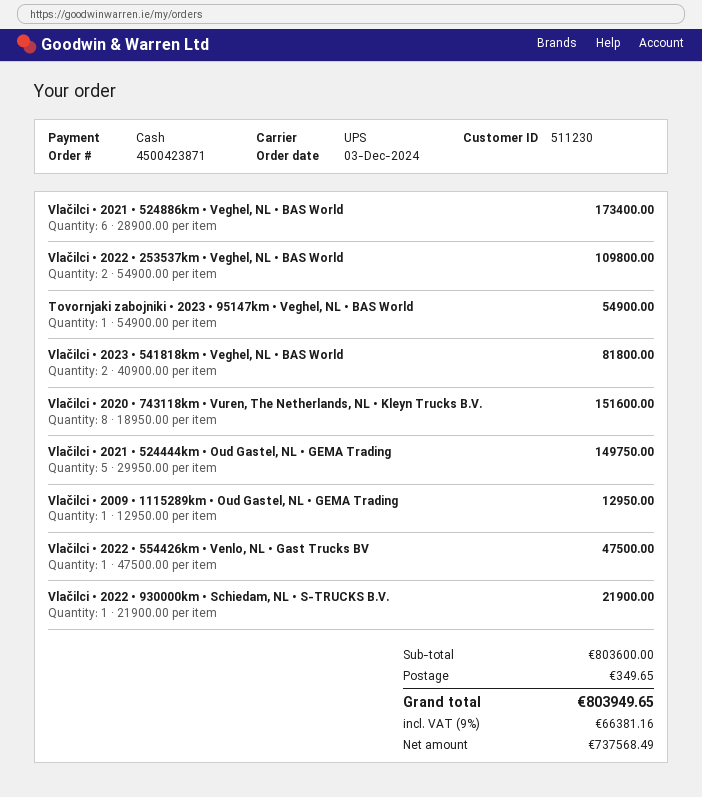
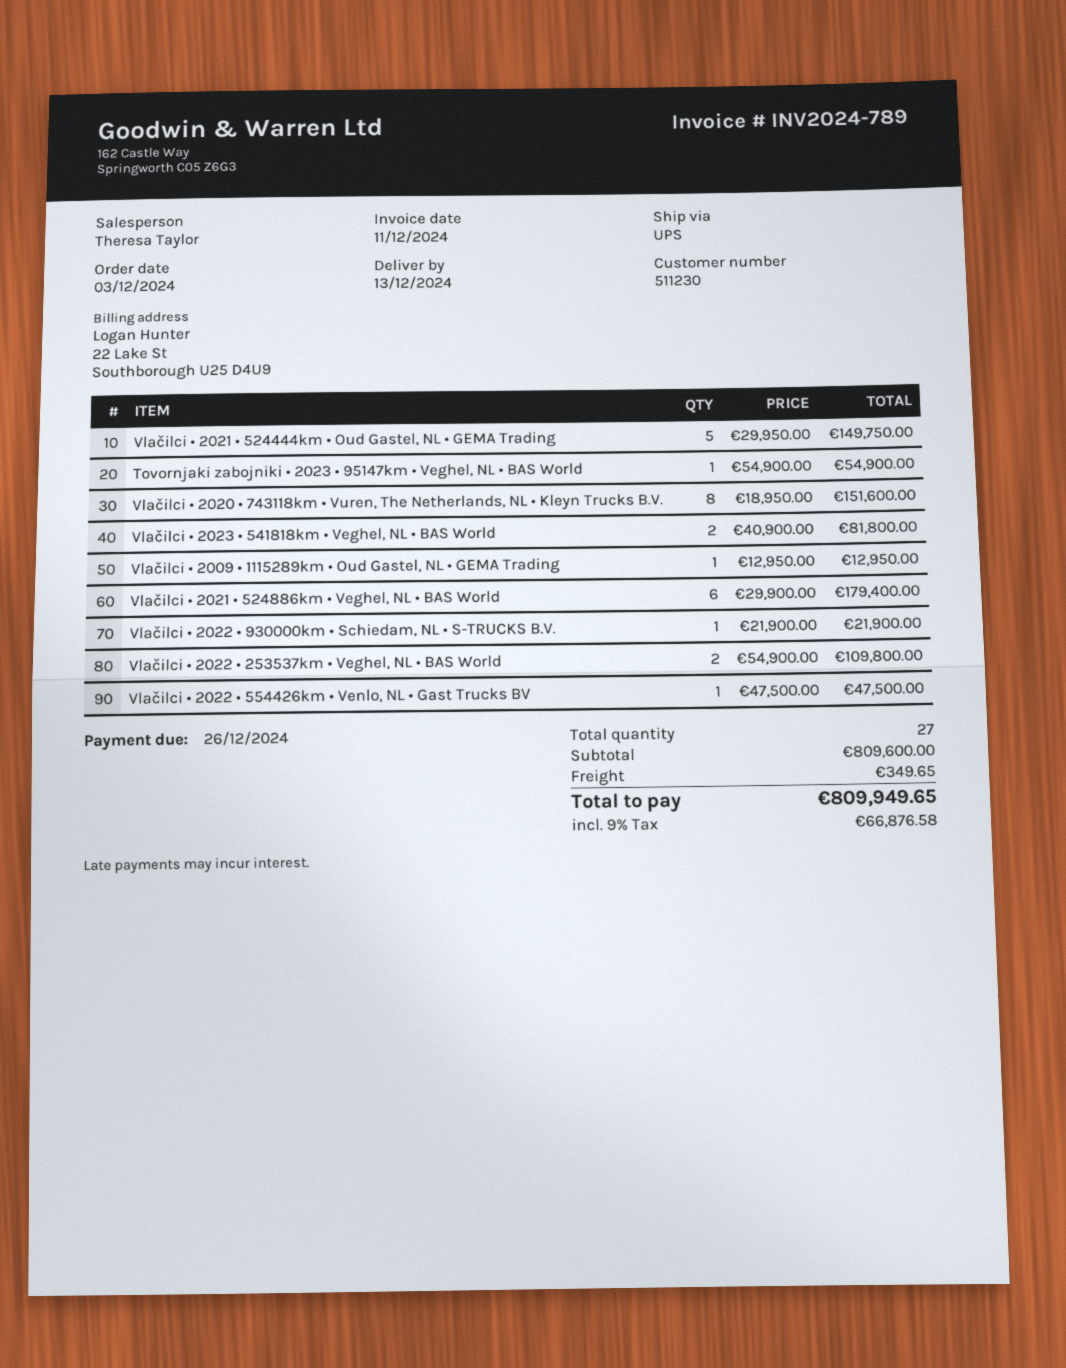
Vlačilci • 2021 • 524886km • Veghel, NL • BAS World: 6 x 28900.00 = 173400.00 -> 6 x 29900.00 = 179400.00
subtotal: 803600.00 -> 809600.00
tax: 9% = 66381.16 -> 9% = 66876.58
total: 803949.65 -> 809949.65

